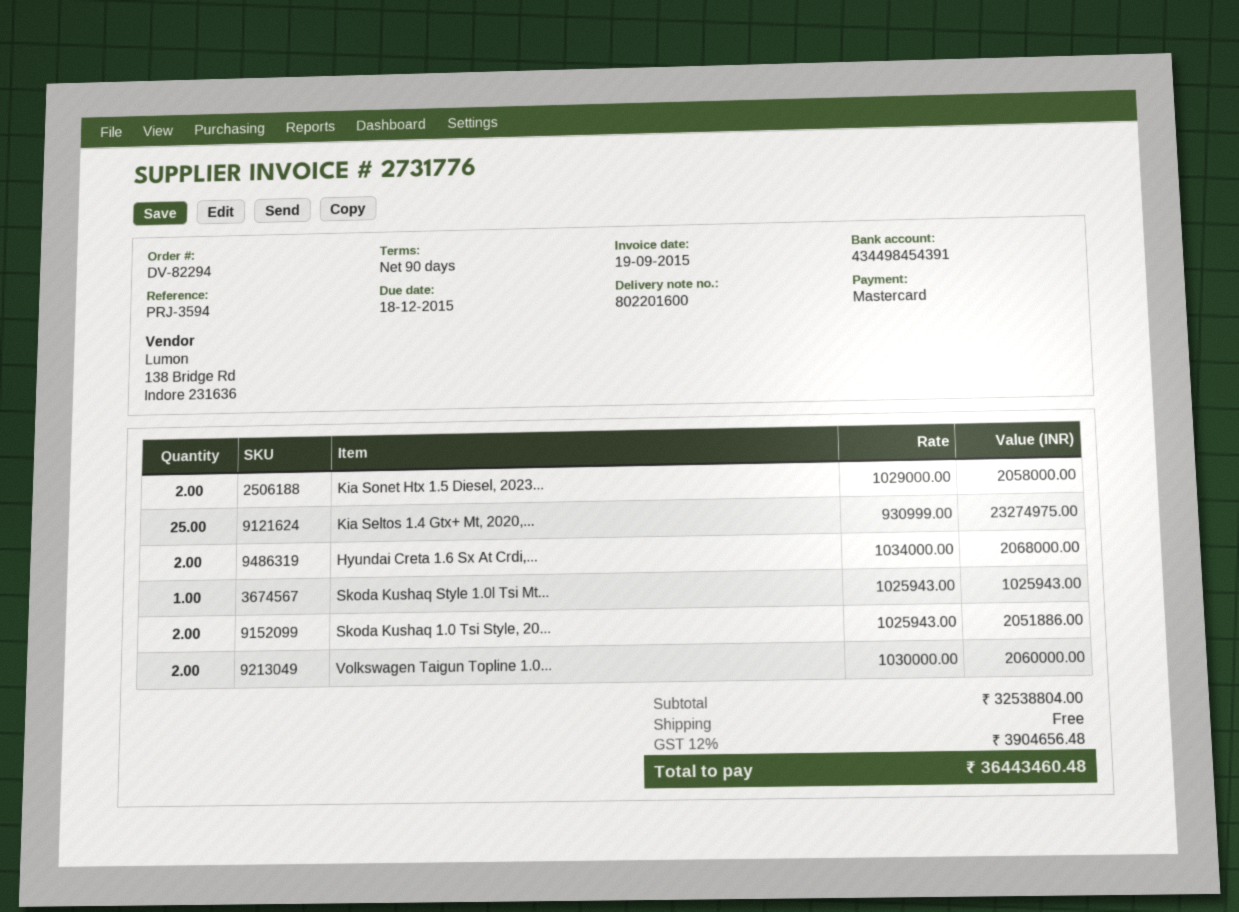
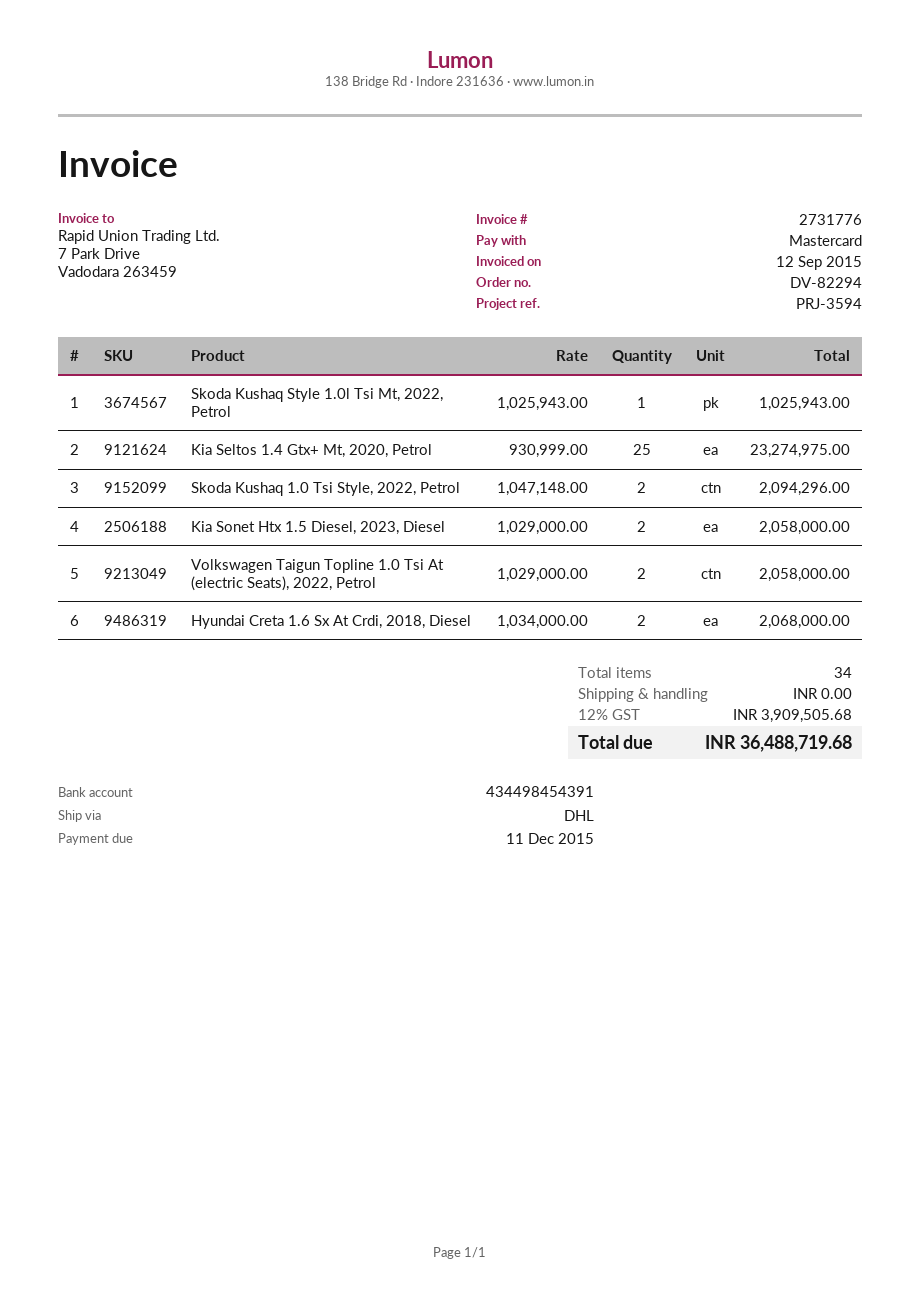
invoice date: 2015-09-19 -> 2015-09-12
due date: 2015-12-18 -> 2015-12-11
Skoda Kushaq 1.0 Tsi Style, 20...: 2 x 1025943.00 = 2051886.00 -> 2 x 1047148.00 = 2094296.00
Volkswagen Taigun Topline 1.0...: 2 x 1030000.00 = 2060000.00 -> 2 x 1029000.00 = 2058000.00
tax: 12% = 3904656.48 -> 12% = 3909505.68
total: 36443460.48 -> 36488719.68

